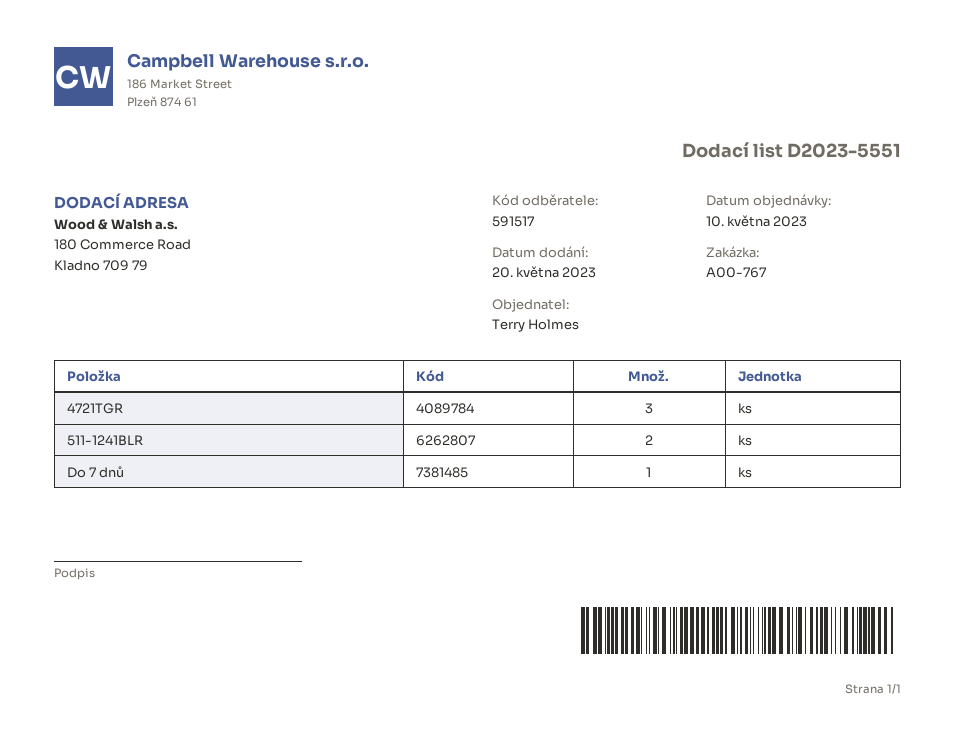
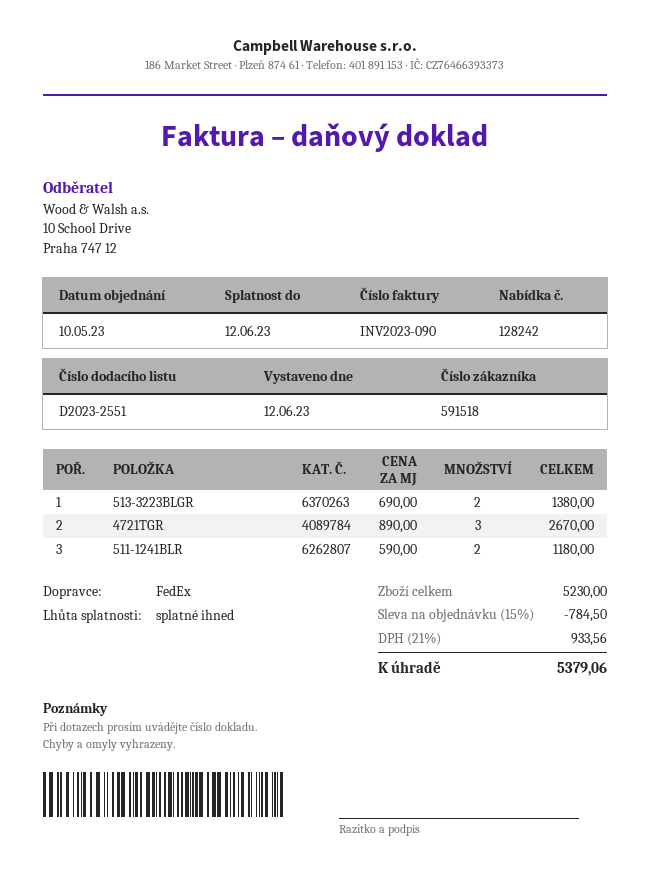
delivery note number: D2023-5551 -> D2023-2551
customer number: 591517 -> 591518
Do 7 dnů: 1 -> none
513-3223BLGR: none -> 2

